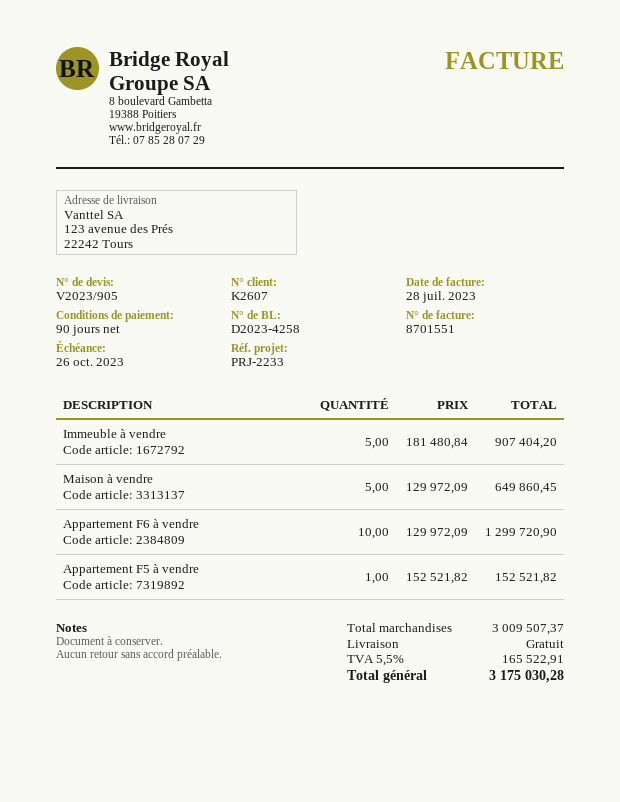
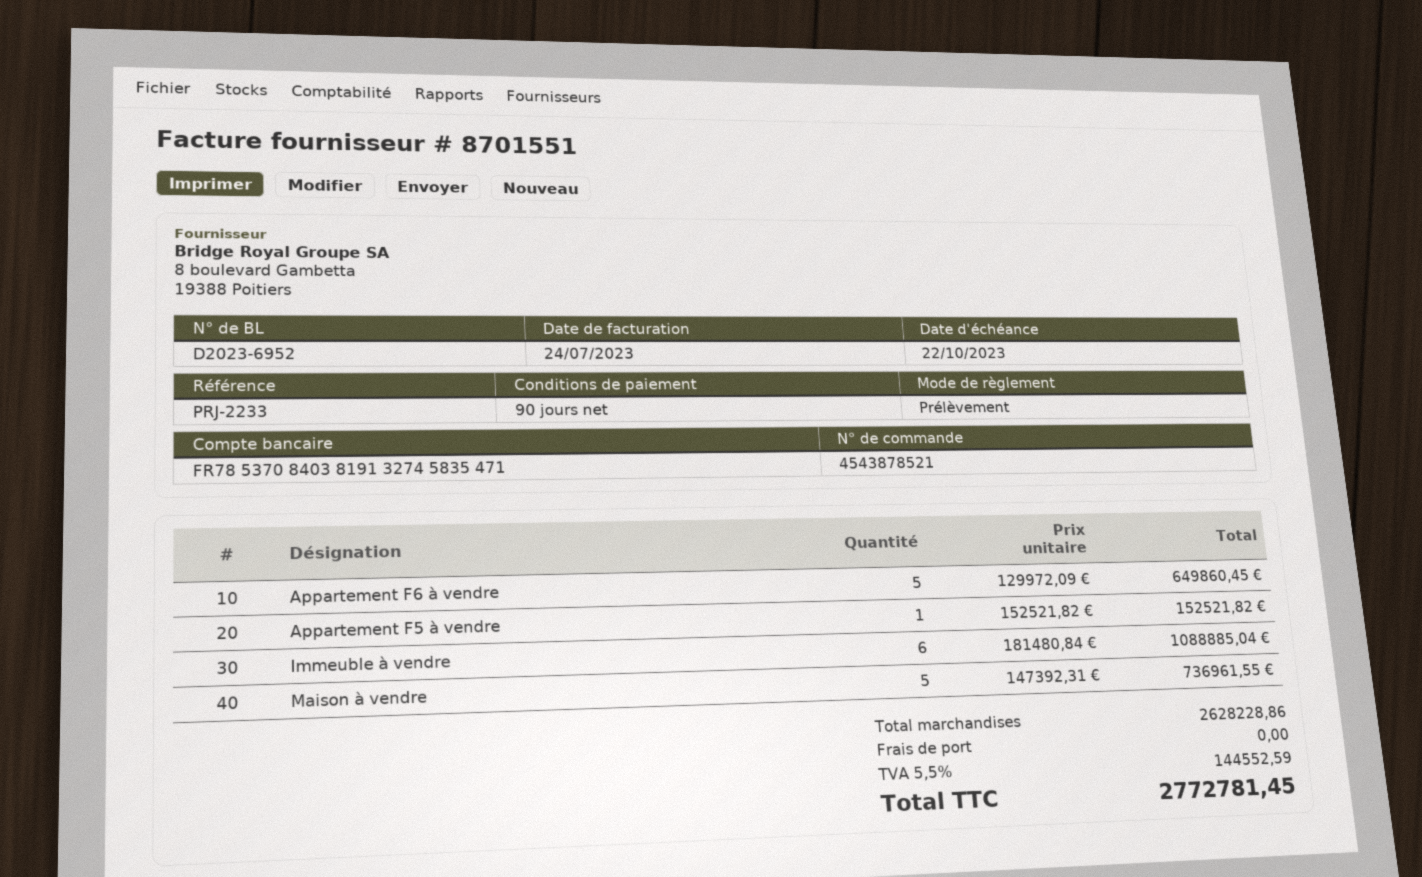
delivery note number: D2023-4258 -> D2023-6952
invoice date: 2023-07-28 -> 2023-07-24
due date: 2023-10-26 -> 2023-10-22
Immeuble à vendre: 5 x 181480.84 = 907404.20 -> 6 x 181480.84 = 1088885.04
Maison à vendre: 5 x 129972.09 = 649860.45 -> 5 x 147392.31 = 736961.55
Appartement F6 à vendre: 10 x 129972.09 = 1299720.90 -> 5 x 129972.09 = 649860.45
subtotal: 3009507.37 -> 2628228.86
tax: 5.5% = 165522.91 -> 5.5% = 144552.59
total: 3175030.28 -> 2772781.45

